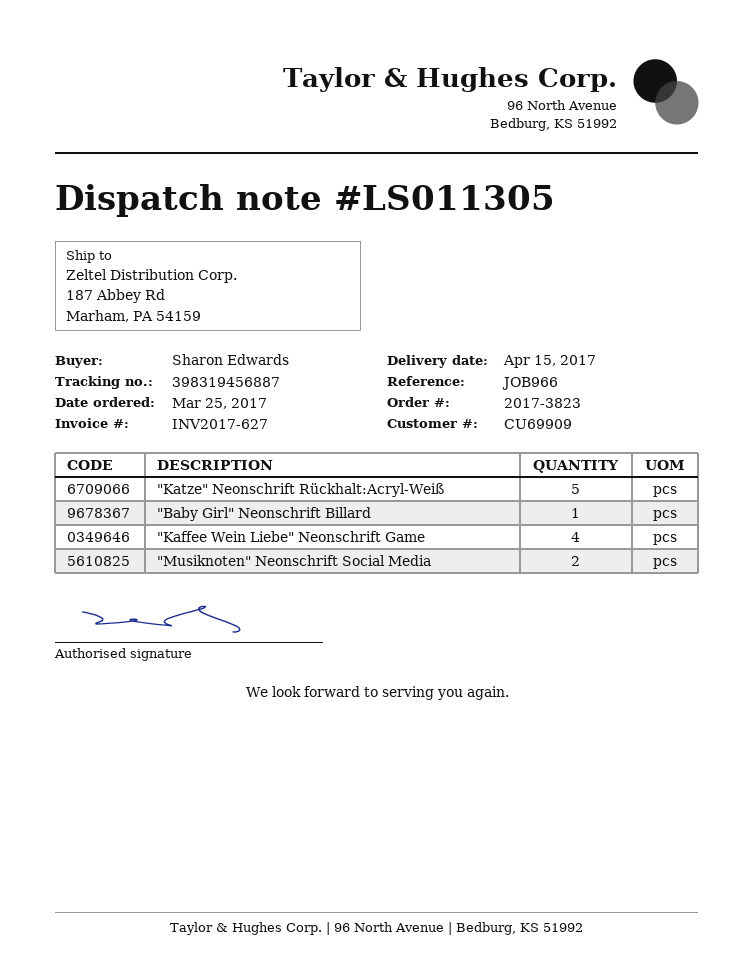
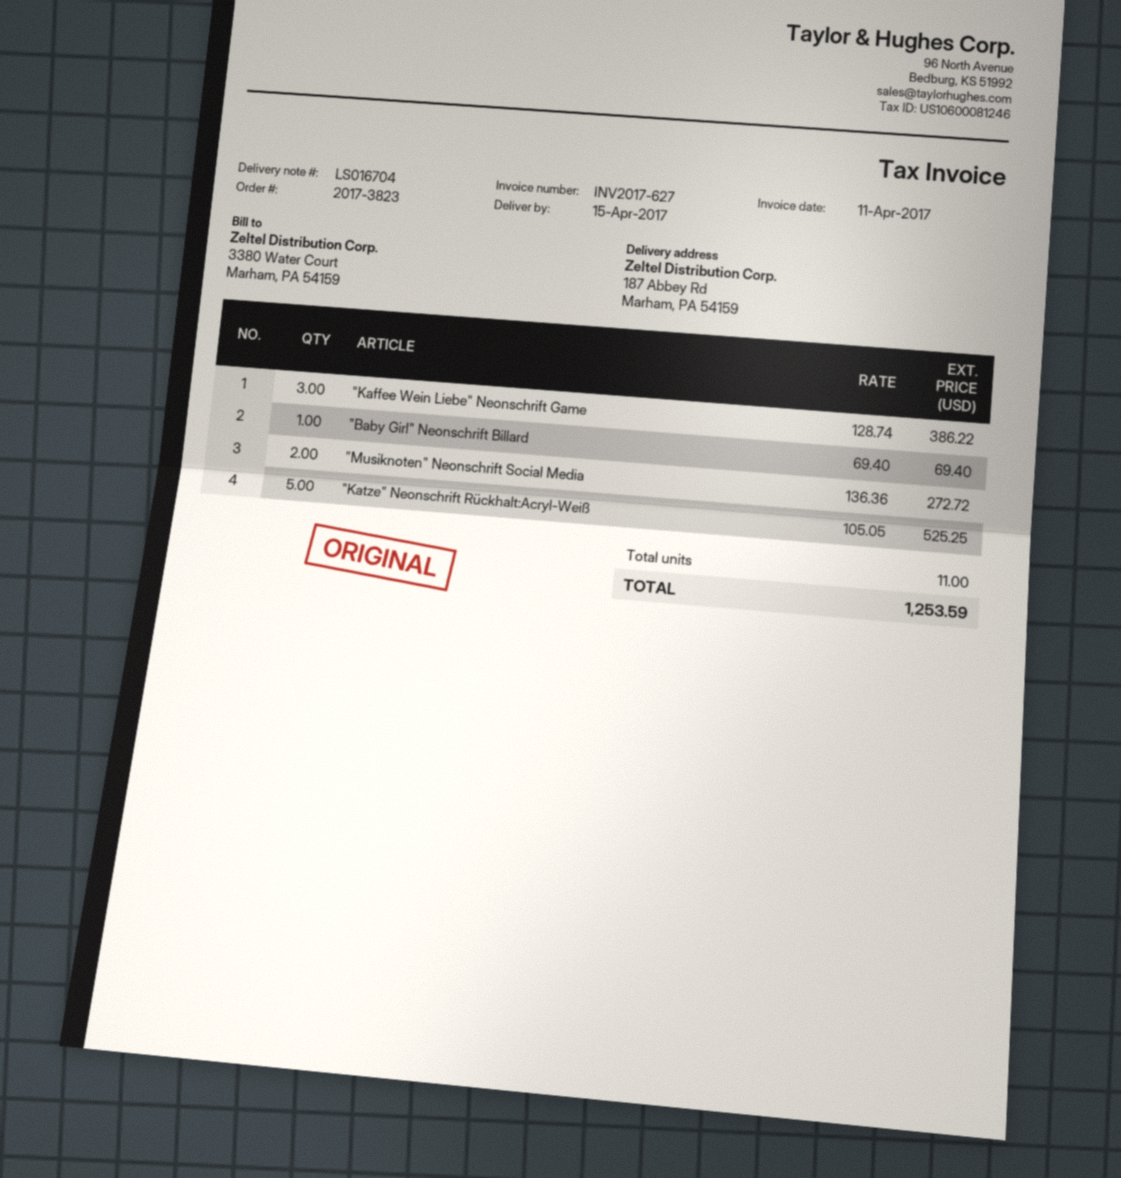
delivery note number: LS011305 -> LS016704
"Kaffee Wein Liebe" Neonschrift Game: 4 -> 3

